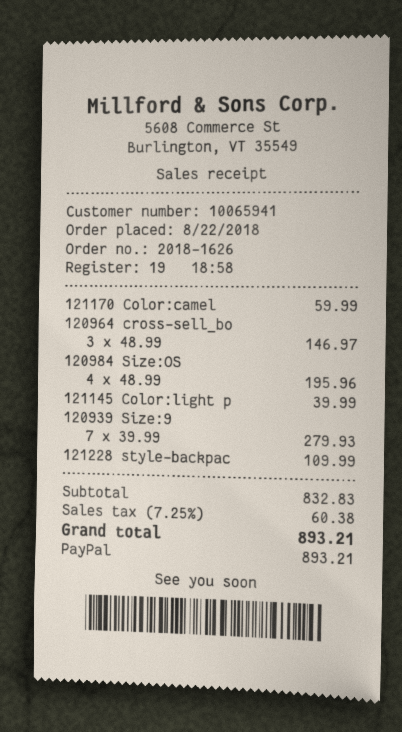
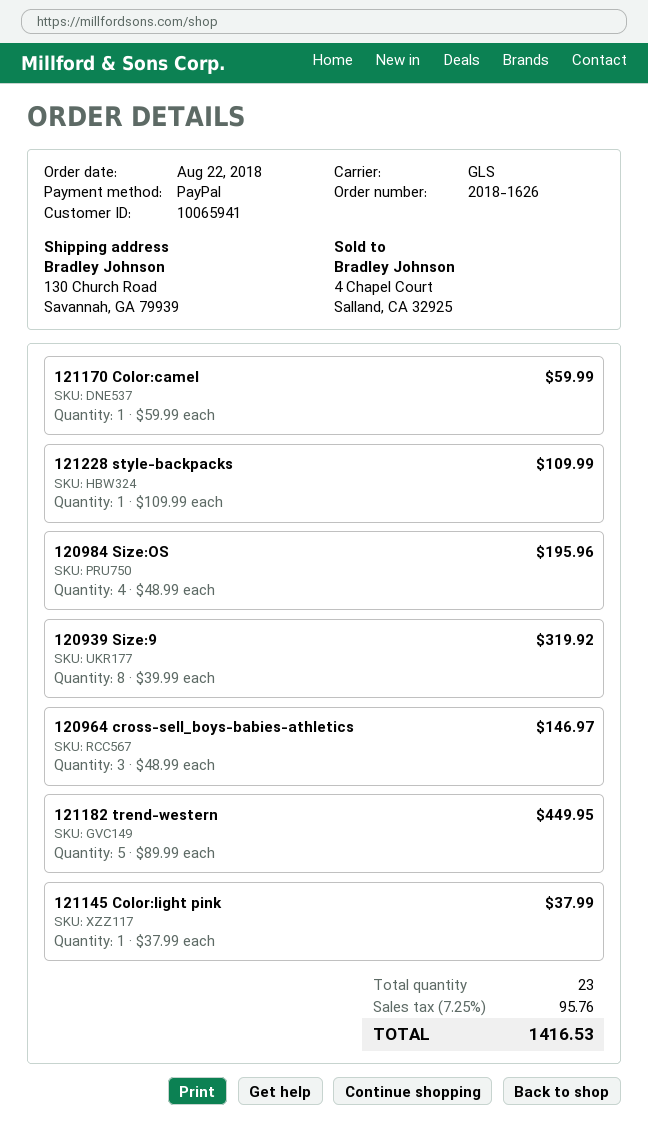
121145 Color:light p: 1 x 39.99 = 39.99 -> 1 x 37.99 = 37.99
120939 Size:9: 7 x 39.99 = 279.93 -> 8 x 39.99 = 319.92
121182 trend-western: none -> 5 x 89.99 = 449.95
tax: 7.25% = 60.38 -> 7.25% = 95.76
total: 893.21 -> 1416.53

